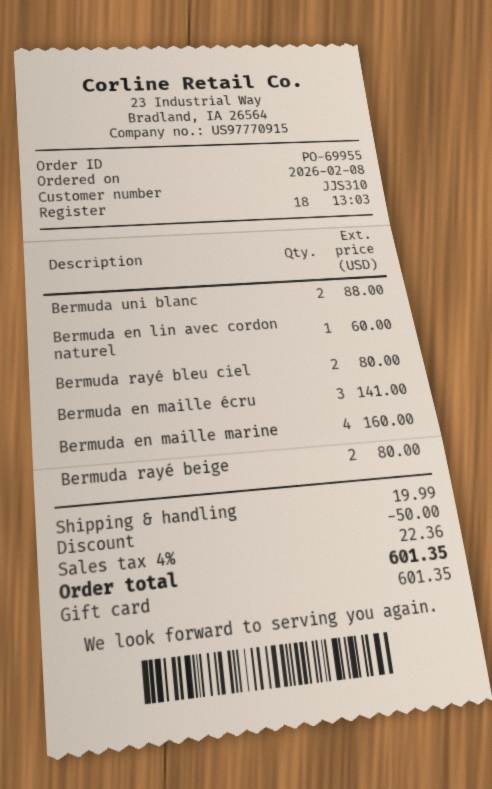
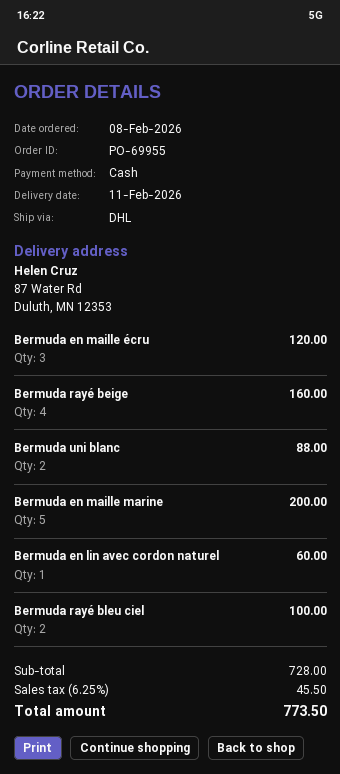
payment method: gift card -> cash
Bermuda rayé bleu ciel: 2 for 80.00 -> 2 for 100.00
Bermuda en maille écru: 3 for 141.00 -> 3 for 120.00
Bermuda en maille marine: 4 for 160.00 -> 5 for 200.00
Bermuda rayé beige: 2 for 80.00 -> 4 for 160.00
discount: 50.00 -> none
shipping: 19.99 -> none
tax: 4% = 22.36 -> 6.25% = 45.50
total: 601.35 -> 773.50

